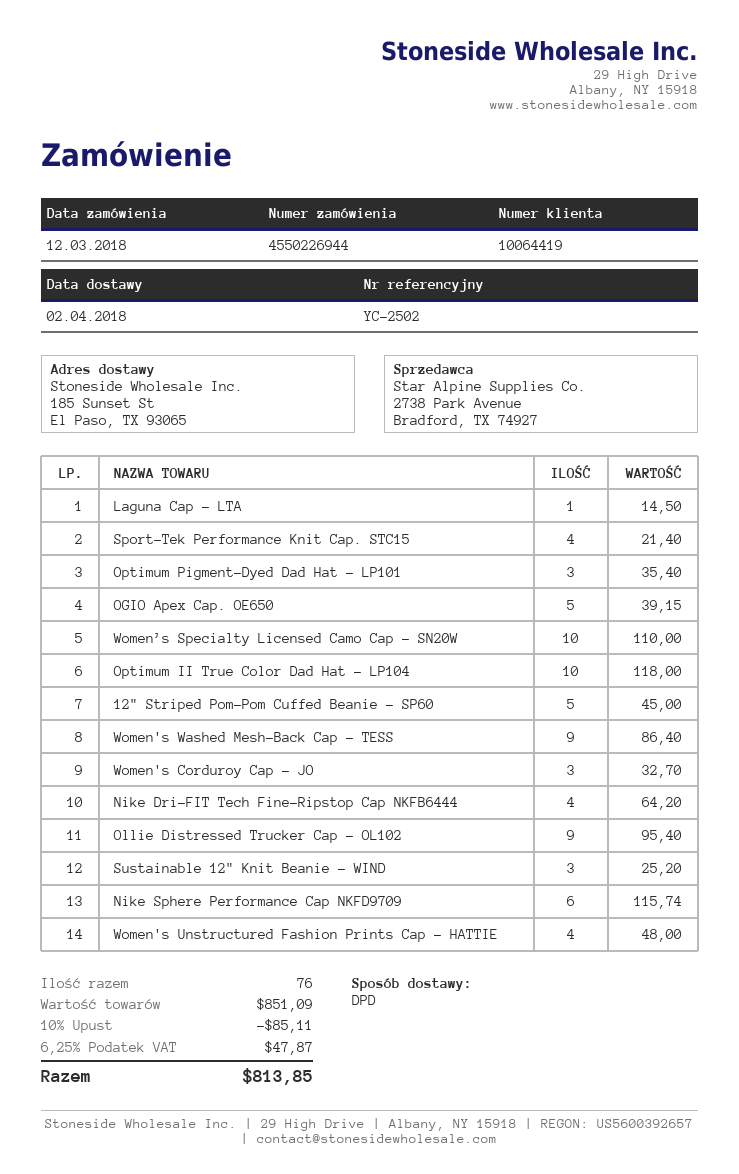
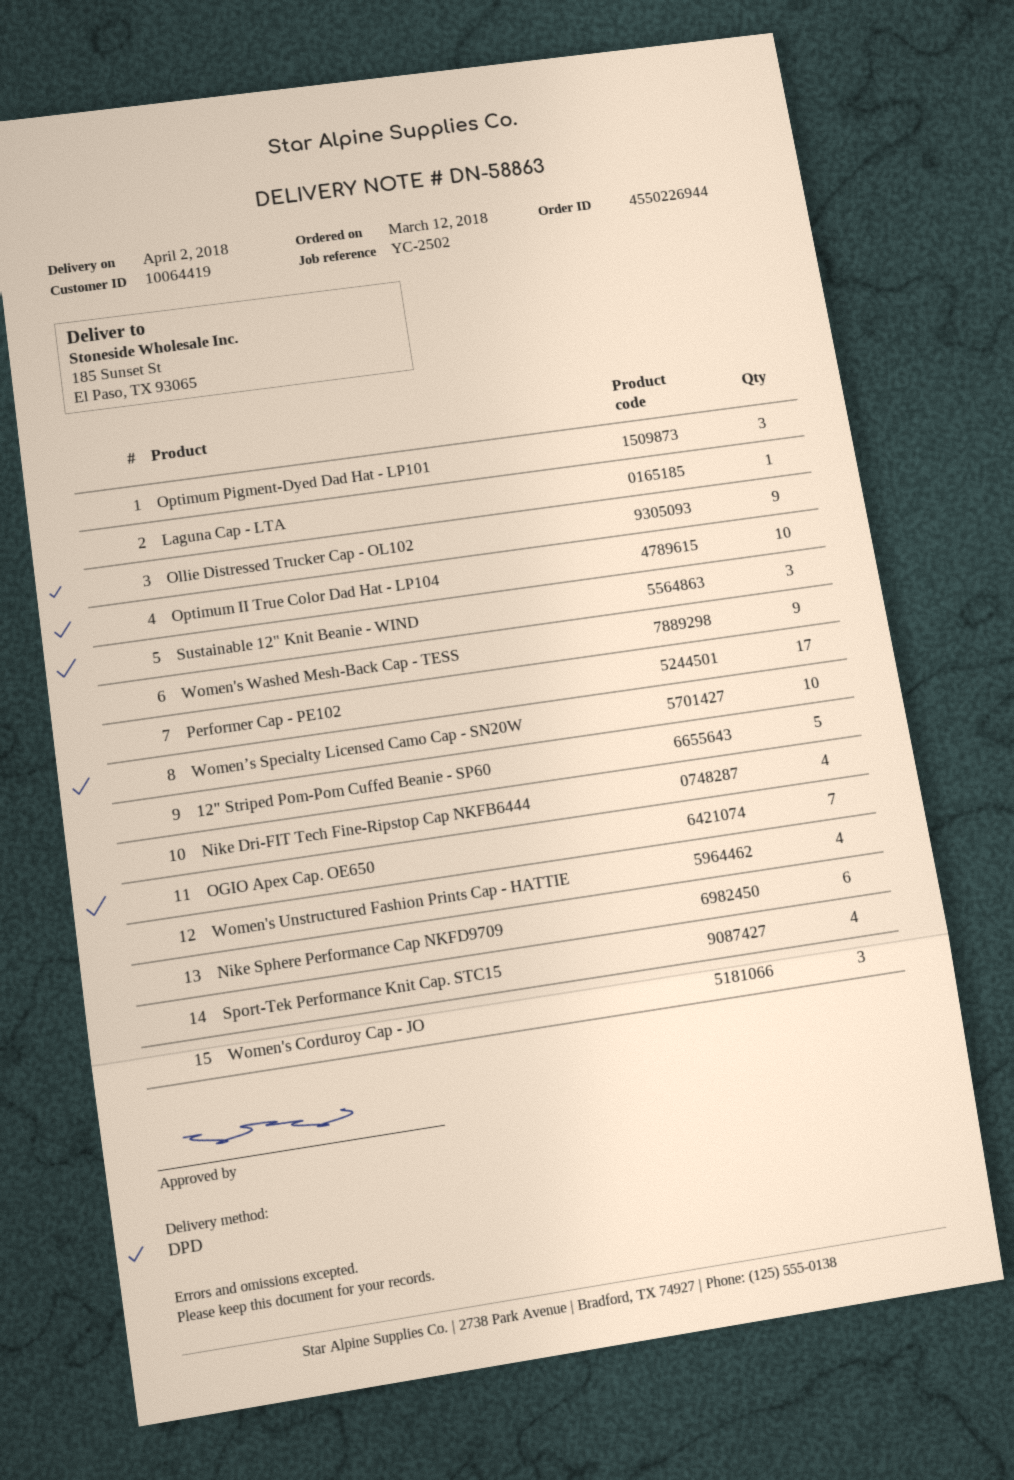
OGIO Apex Cap. OE650: 5 -> 7
Performer Cap - PE102: none -> 17

